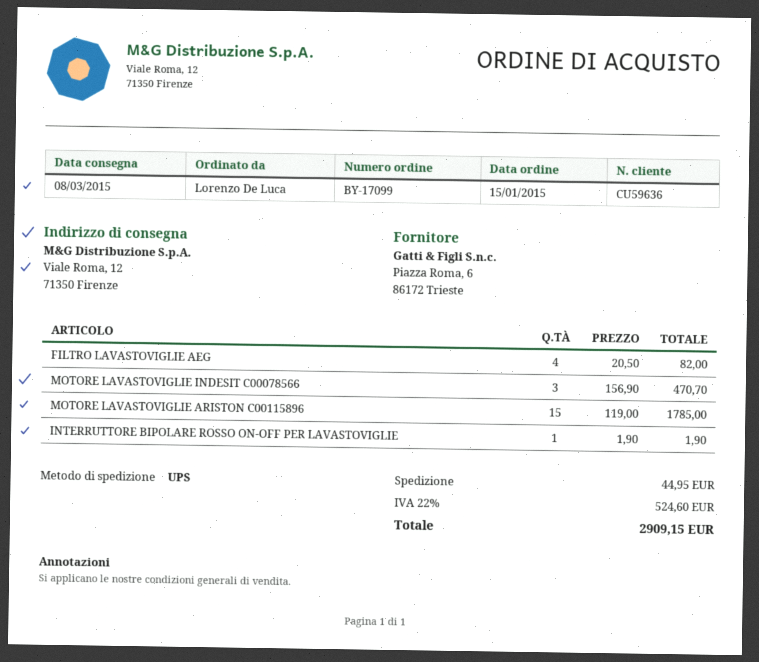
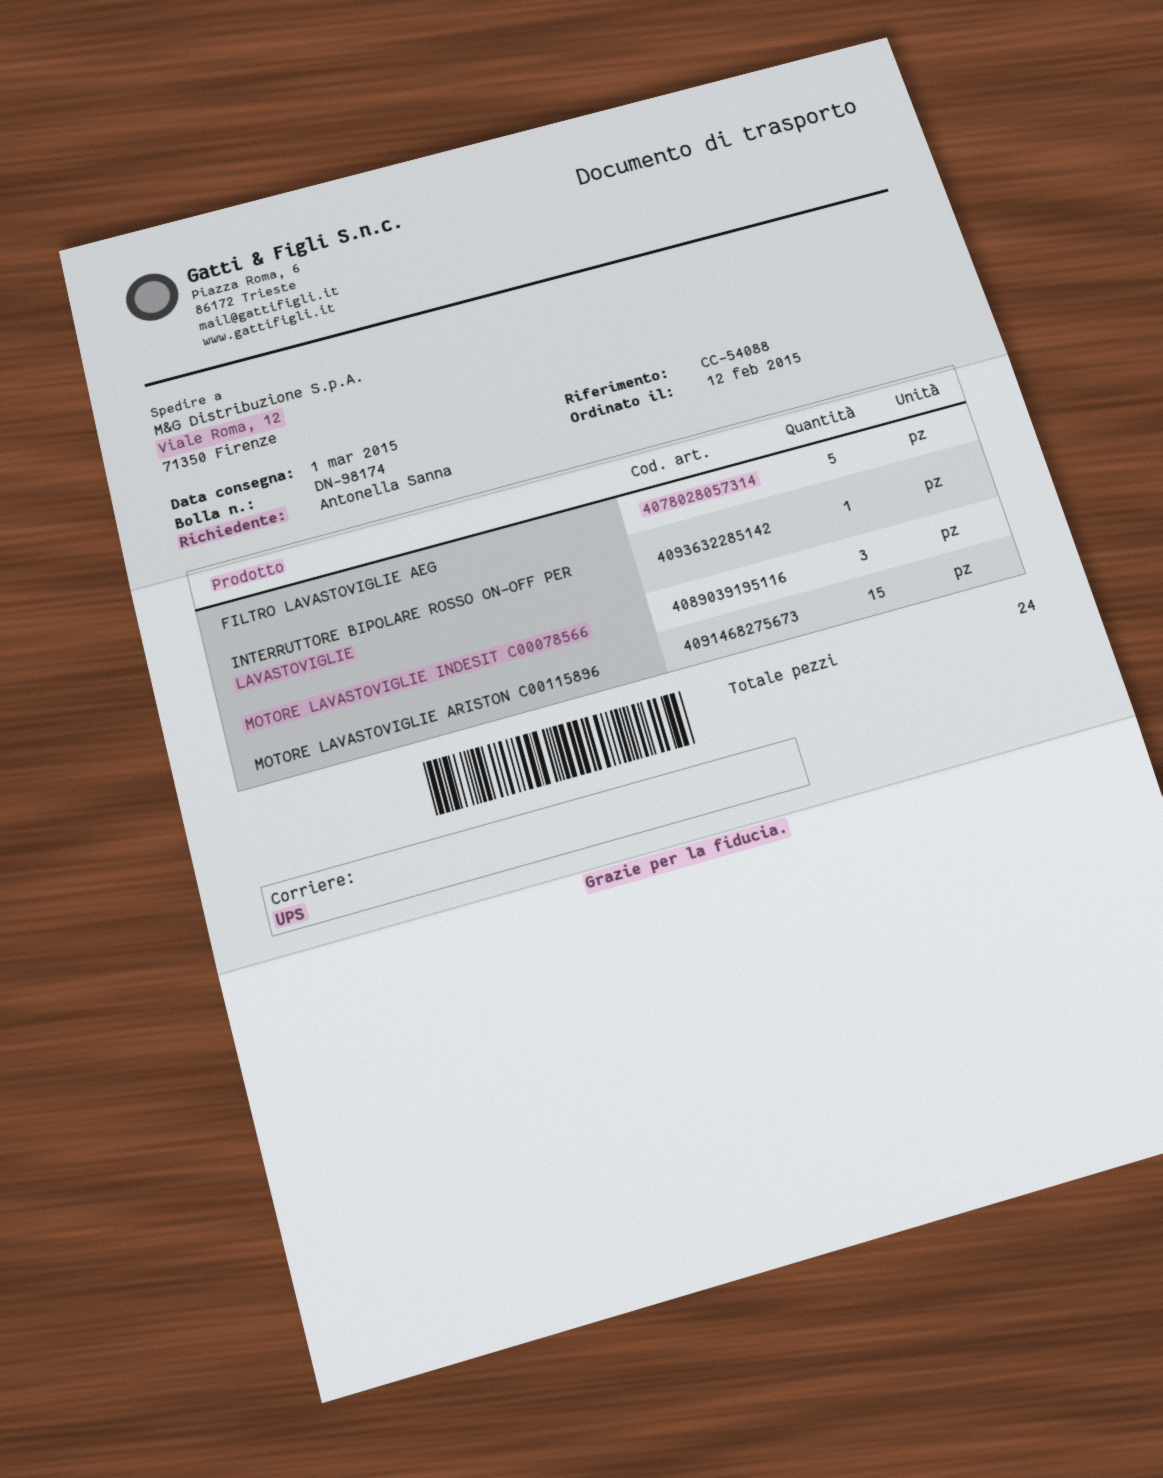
order date: 2015-01-15 -> 2015-02-12
delivery date: 2015-03-08 -> 2015-03-01
ordered by: Lorenzo De Luca -> Antonella Sanna
FILTRO LAVASTOVIGLIE AEG: 4 -> 5

